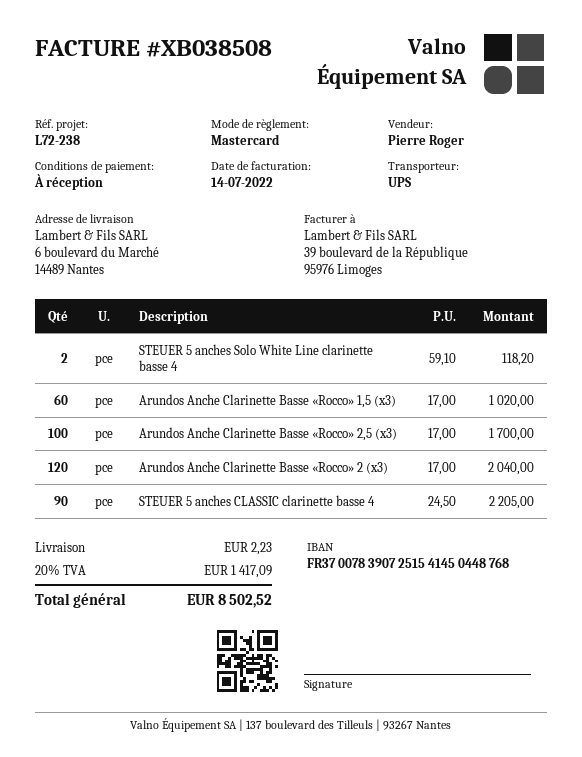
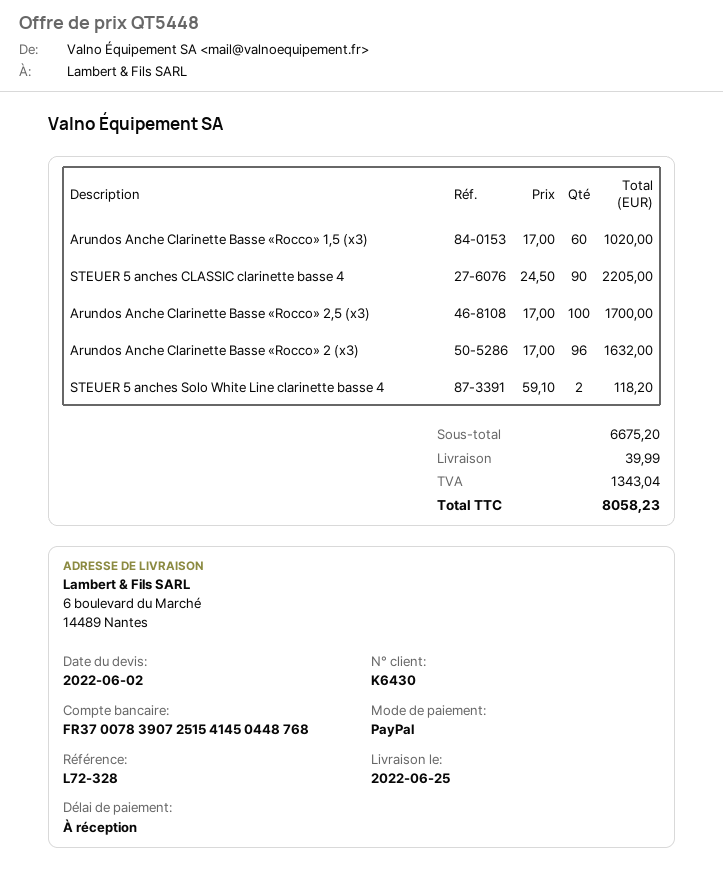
reference: L72-238 -> L72-328
payment method: Mastercard -> PayPal
Arundos Anche Clarinette Basse «Rocco» 2 (x3): 120 x 17.00 = 2040.00 -> 96 x 17.00 = 1632.00
shipping: 2.23 -> 39.99
tax: 1417.09 -> 1343.04
total: 8502.52 -> 8058.23

